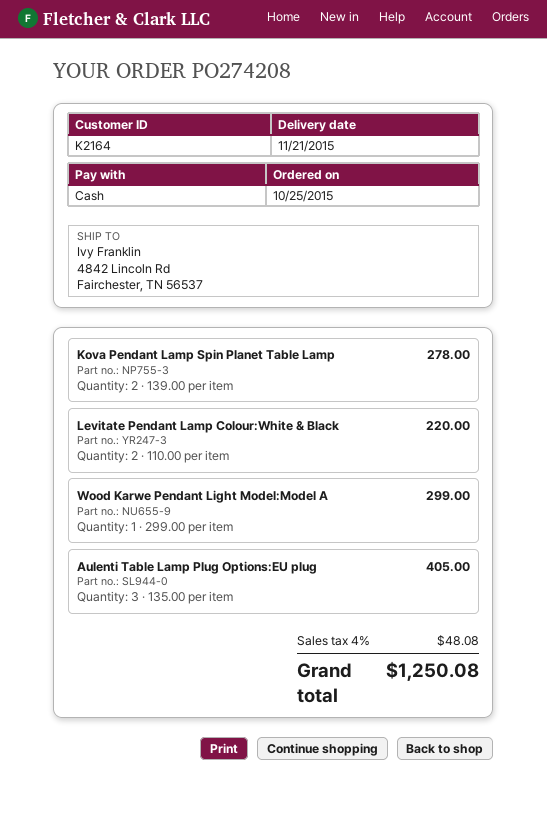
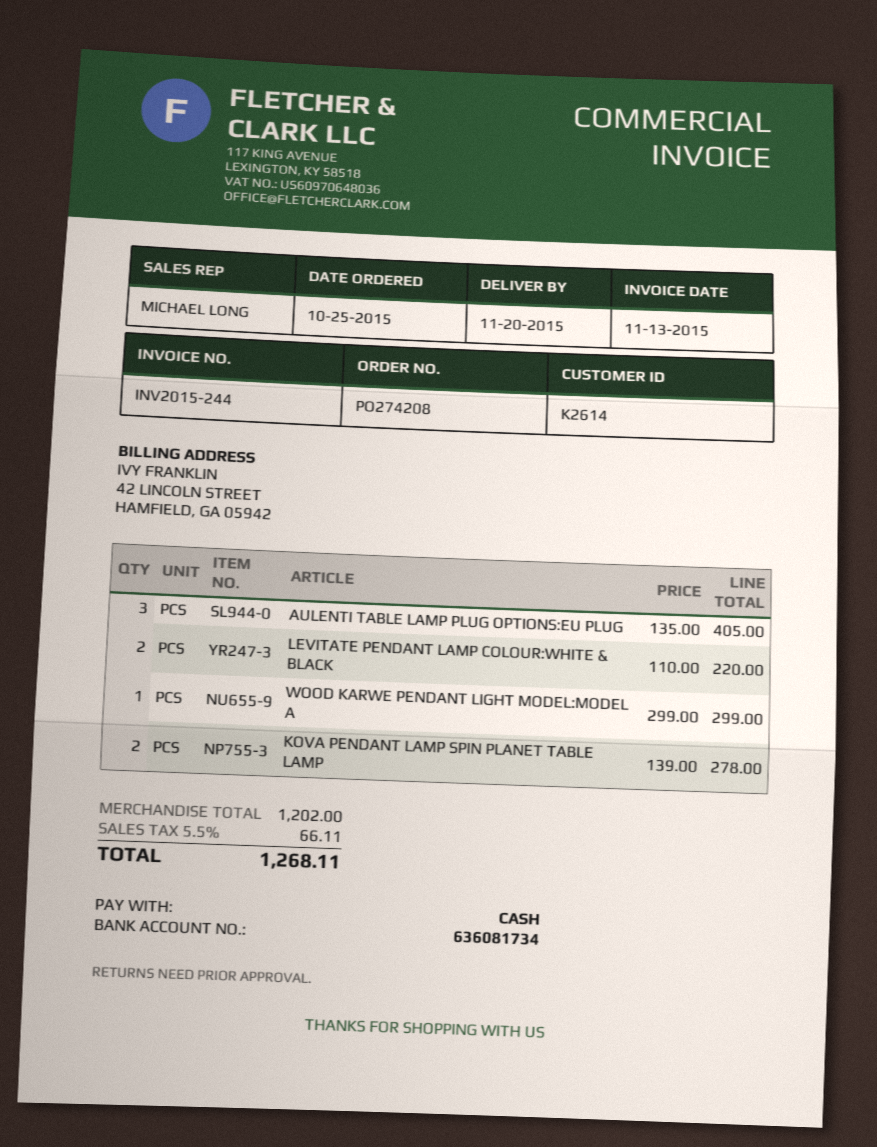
delivery date: 2015-11-21 -> 2015-11-20
customer number: K2164 -> K2614
tax: 4% = 48.08 -> 5.5% = 66.11
total: 1250.08 -> 1268.11

